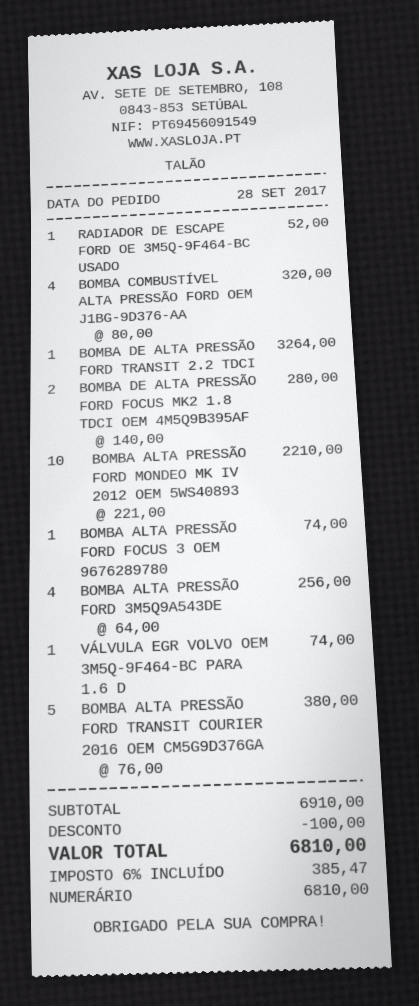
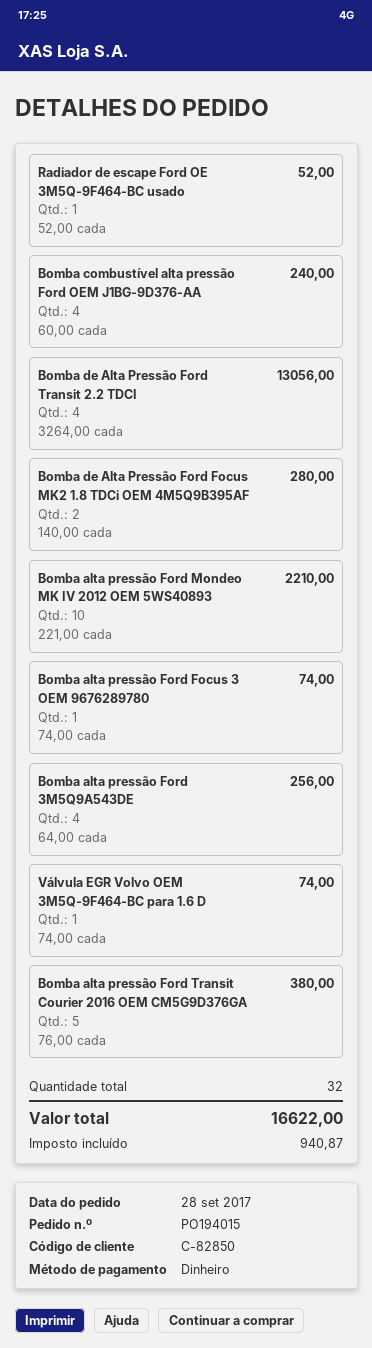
BOMBA COMBUSTÍVEL ALTA PRESSÃO FORD OEM J1BG-9D376-AA: 4 x 80.00 = 320.00 -> 4 x 60.00 = 240.00
BOMBA DE ALTA PRESSÃO FORD TRANSIT 2.2 TDCI: 1 x 3264.00 = 3264.00 -> 4 x 3264.00 = 13056.00
discount: 100.00 -> none
tax: 385.47 -> 940.87
total: 6810.00 -> 16622.00

